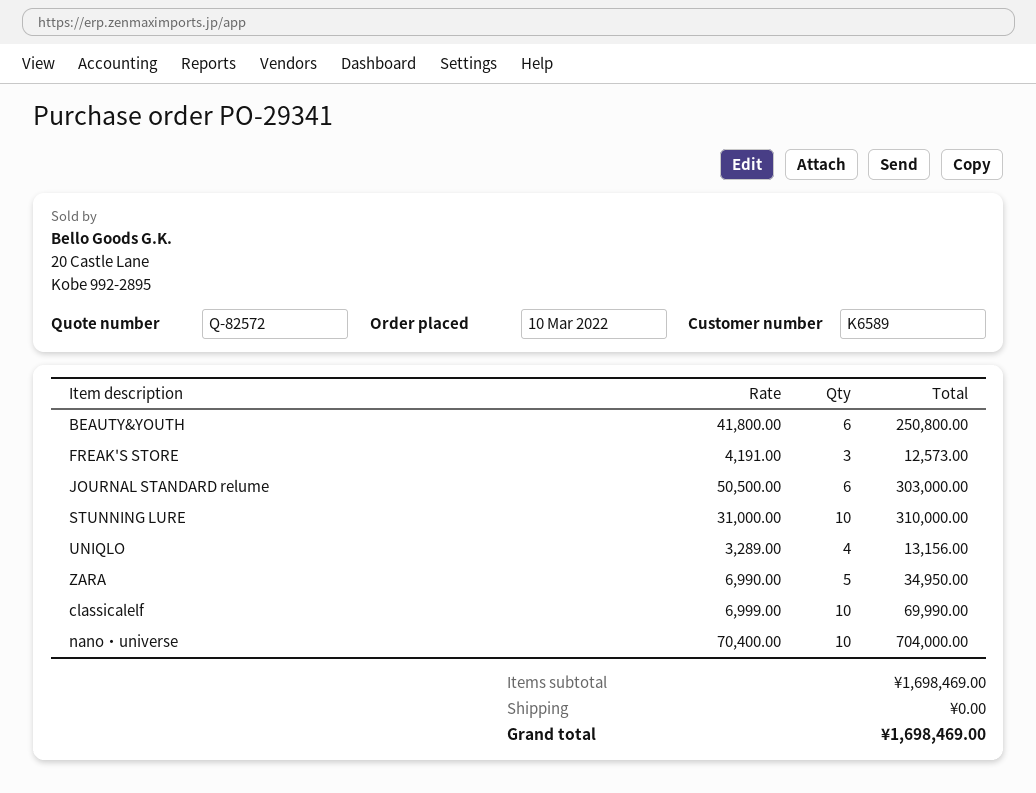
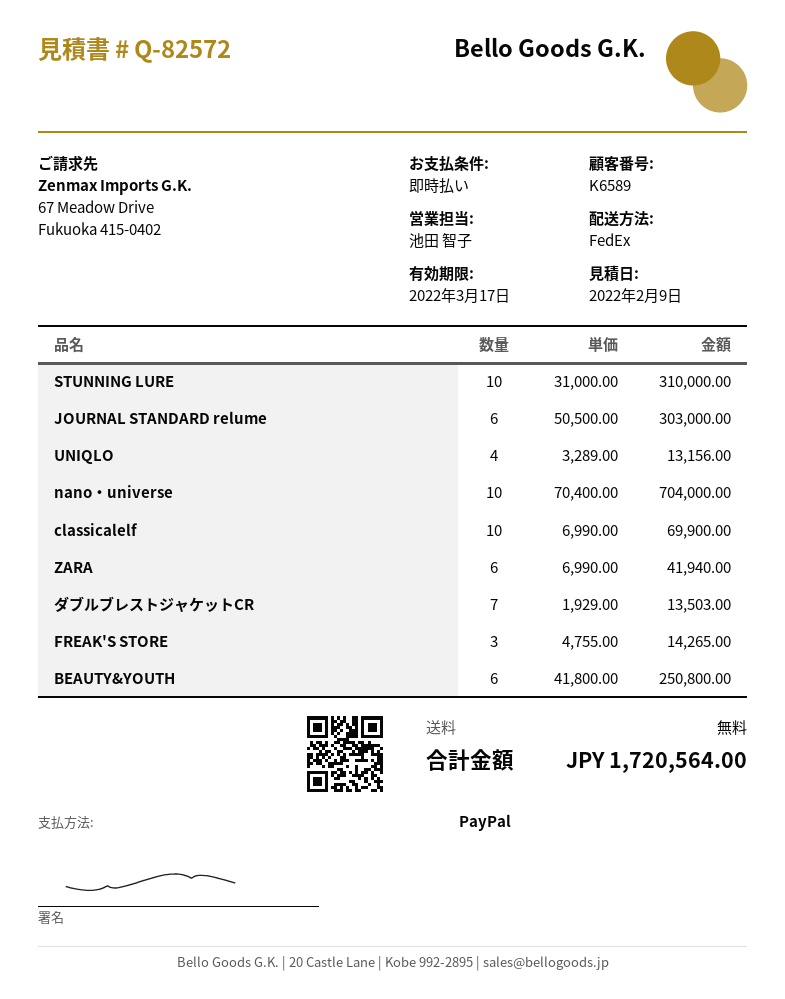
FREAK'S STORE: 3 x 4191.00 = 12573.00 -> 3 x 4755.00 = 14265.00
ZARA: 5 x 6990.00 = 34950.00 -> 6 x 6990.00 = 41940.00
classicalelf: 10 x 6999.00 = 69990.00 -> 10 x 6990.00 = 69900.00
ダブルブレストジャケットCR: none -> 7 x 1929.00 = 13503.00
total: 1698469.00 -> 1720564.00

